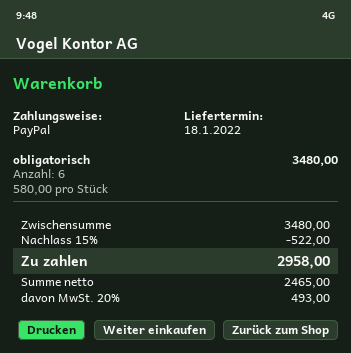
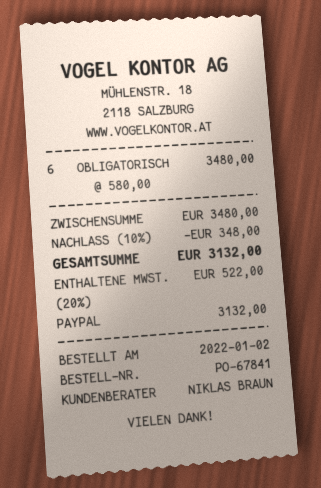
discount: 15% = 522.00 -> 10% = 348.00
tax: 20% = 493.00 -> 20% = 522.00
total: 2958.00 -> 3132.00

